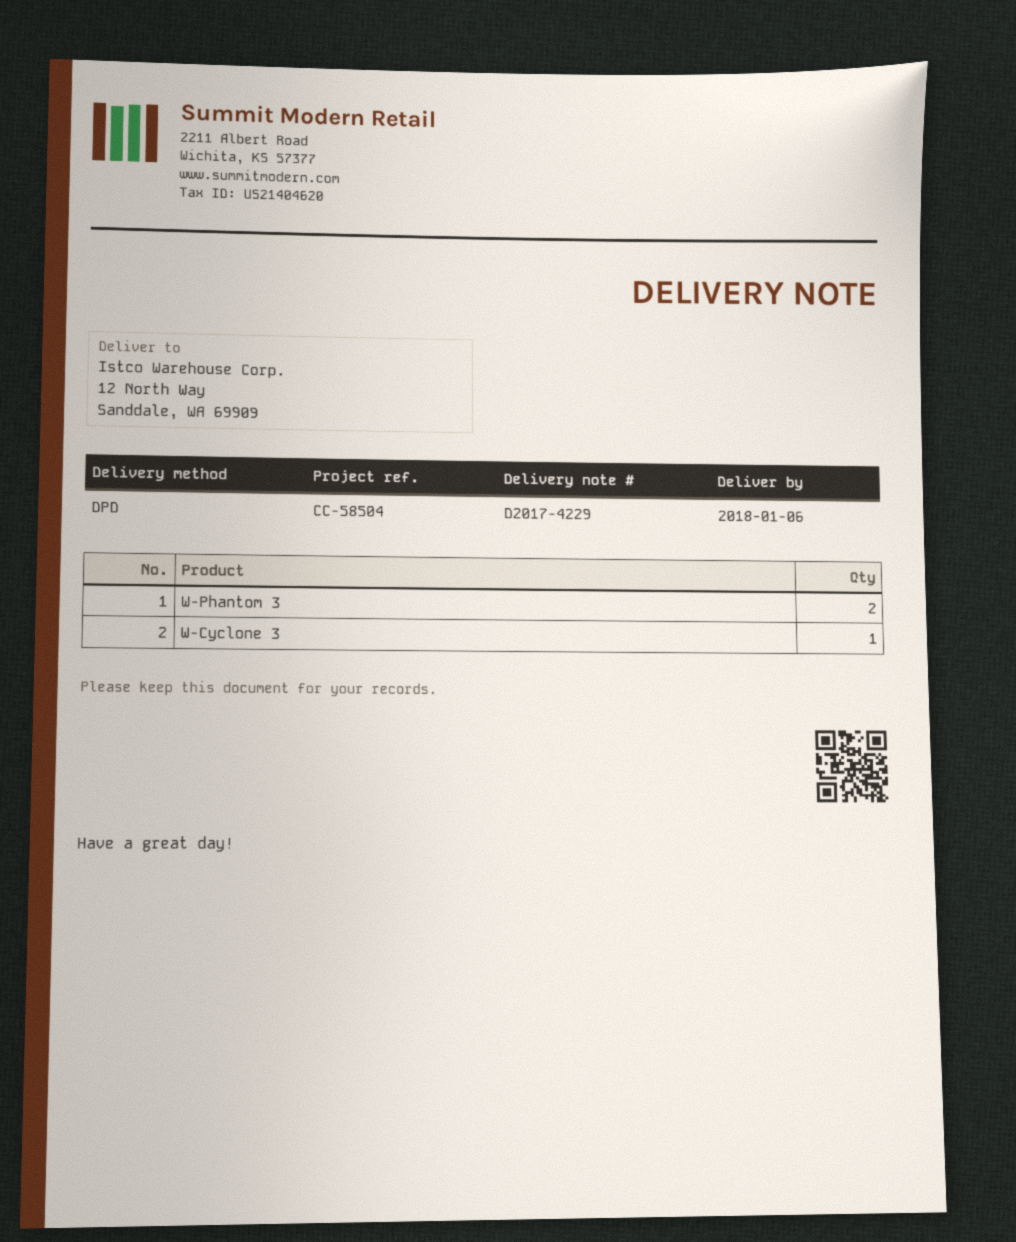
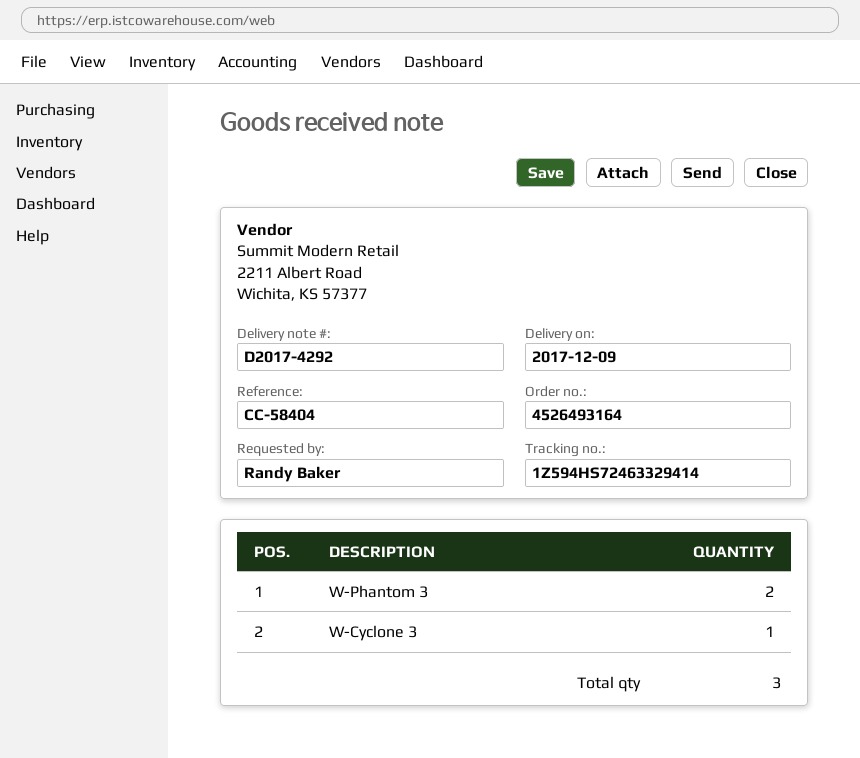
delivery note number: D2017-4229 -> D2017-4292
delivery date: 2018-01-06 -> 2017-12-09
reference: CC-58504 -> CC-58404

